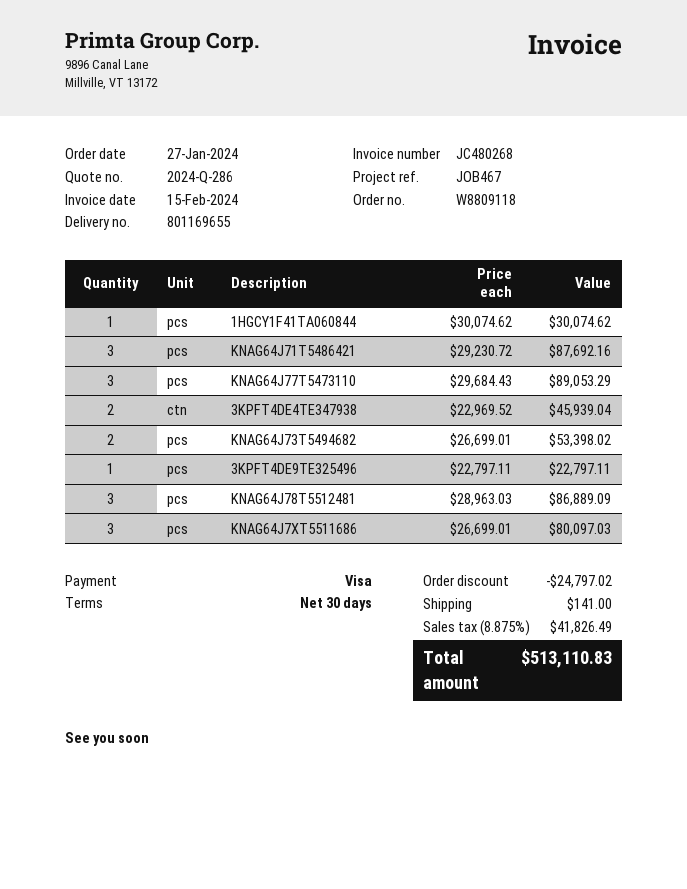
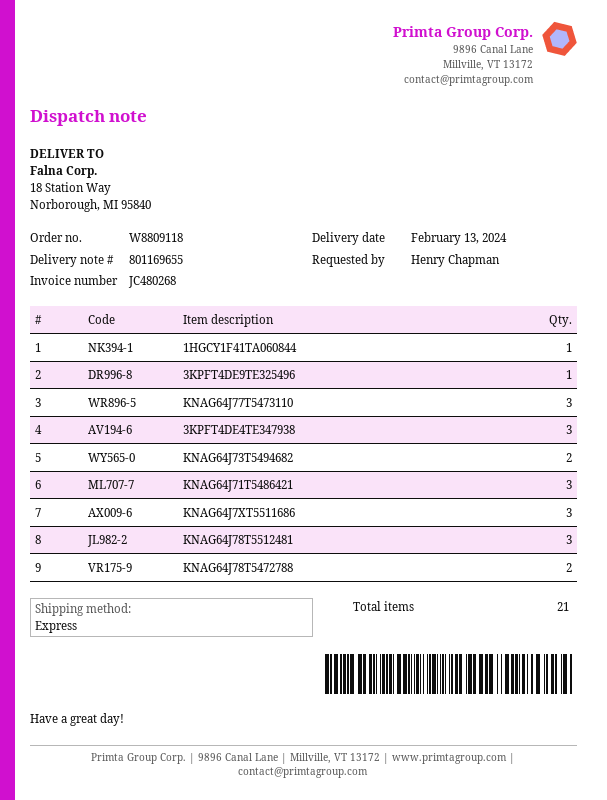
3KPFT4DE4TE347938: 2 -> 3
KNAG64J78T5472788: none -> 2

